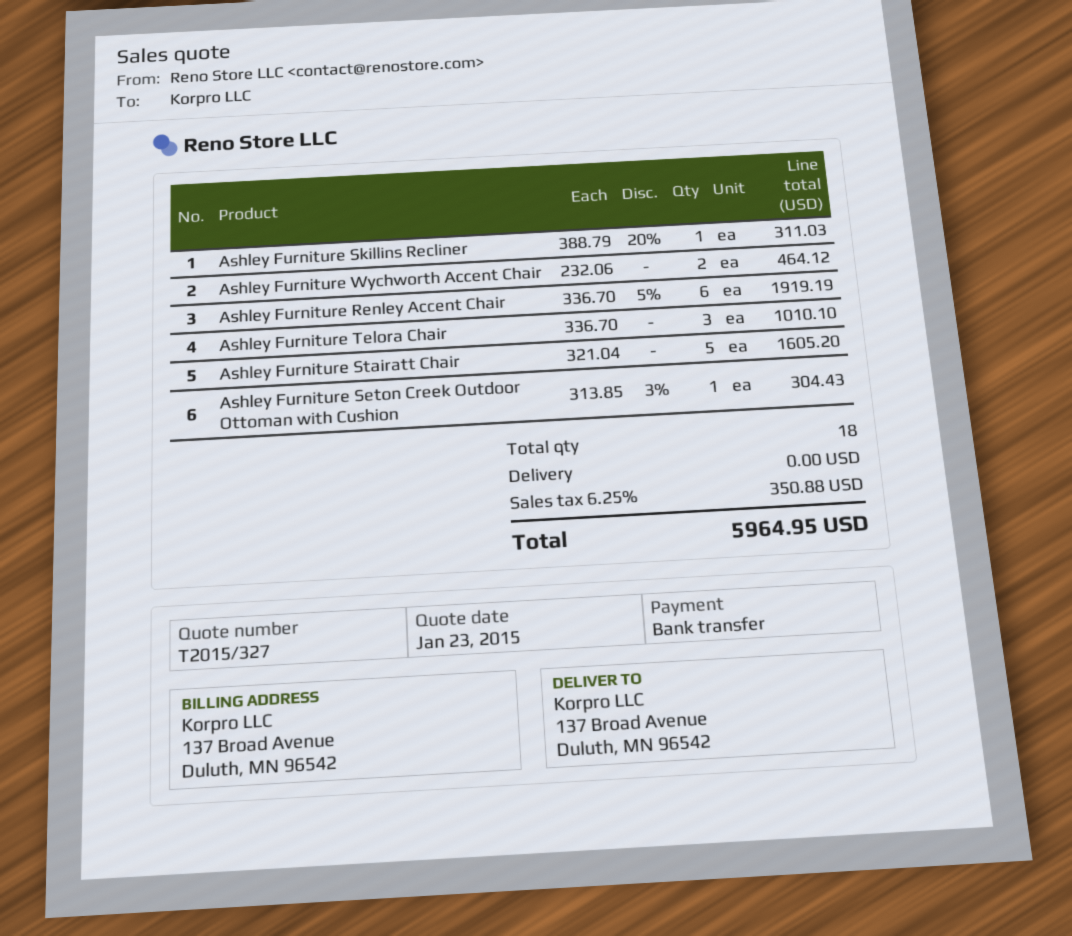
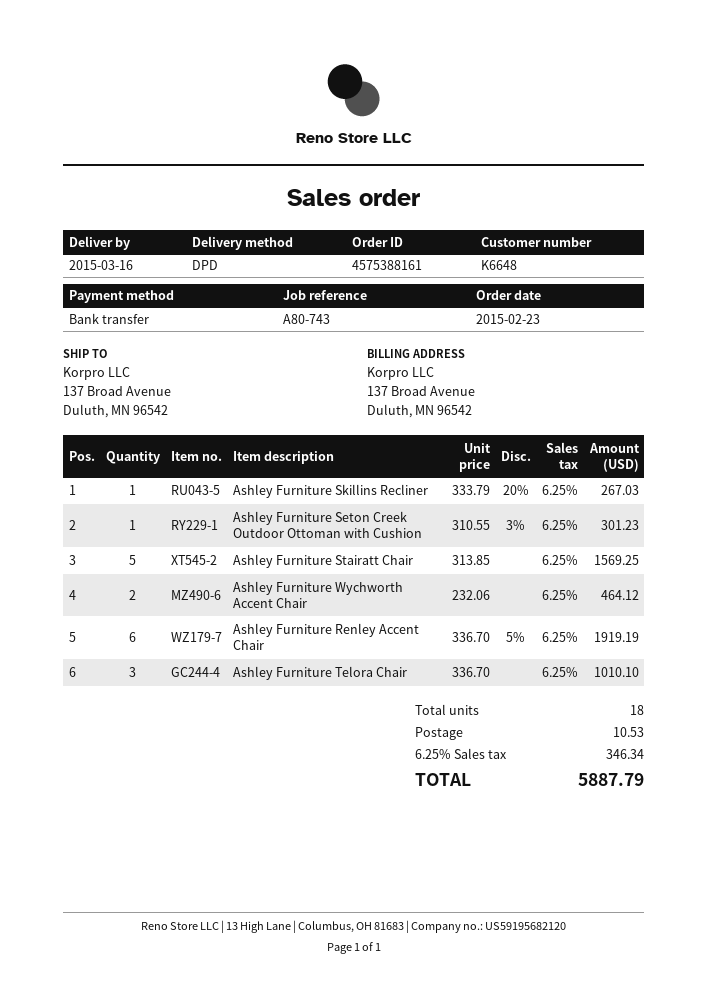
Ashley Furniture Skillins Recliner: 1 x 388.79 - 20% = 311.03 -> 1 x 333.79 - 20% = 267.03
Ashley Furniture Stairatt Chair: 5 x 321.04 = 1605.20 -> 5 x 313.85 = 1569.25
Ashley Furniture Seton Creek Outdoor Ottoman with Cushion: 1 x 313.85 - 3% = 304.43 -> 1 x 310.55 - 3% = 301.23
shipping: 0.00 -> 10.53
tax: 6.25% = 350.88 -> 6.25% = 346.34
total: 5964.95 -> 5887.79

